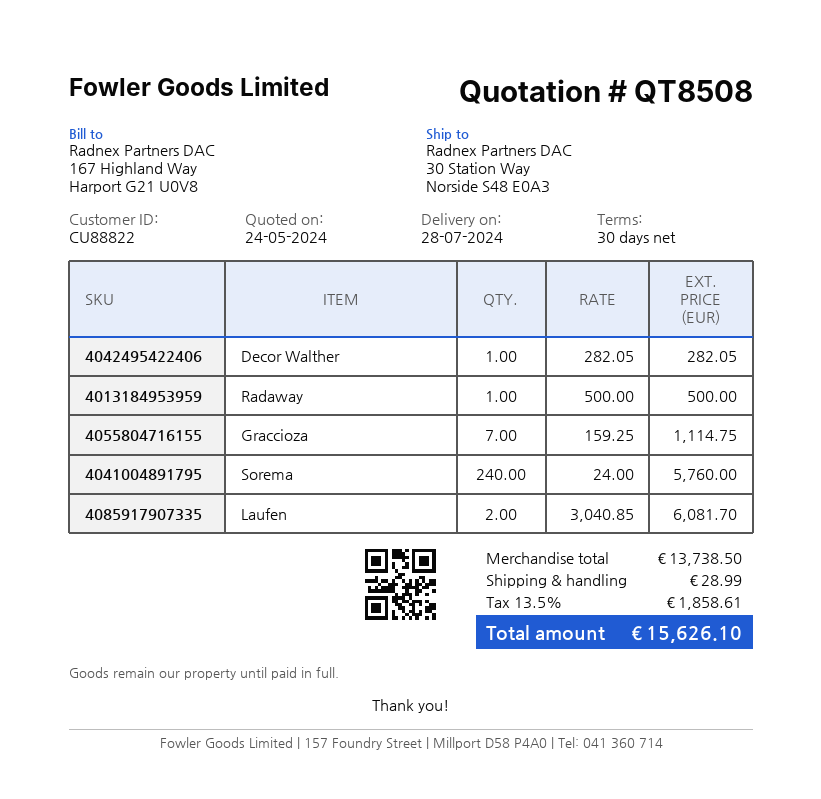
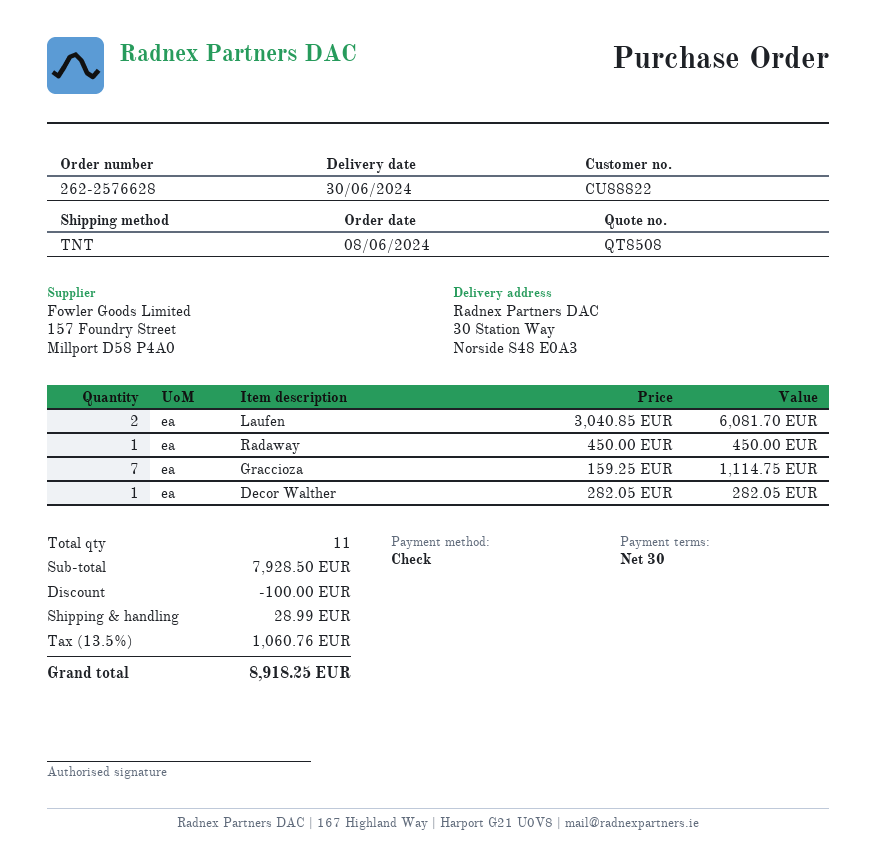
delivery date: 2024-07-28 -> 2024-06-30
Radaway: 1 x 500.00 = 500.00 -> 1 x 450.00 = 450.00
Sorema: 240 x 24.00 = 5760.00 -> none
subtotal: 13738.50 -> 7928.50
discount: none -> 100.00
tax: 13.5% = 1858.61 -> 13.5% = 1060.76
total: 15626.10 -> 8918.25

